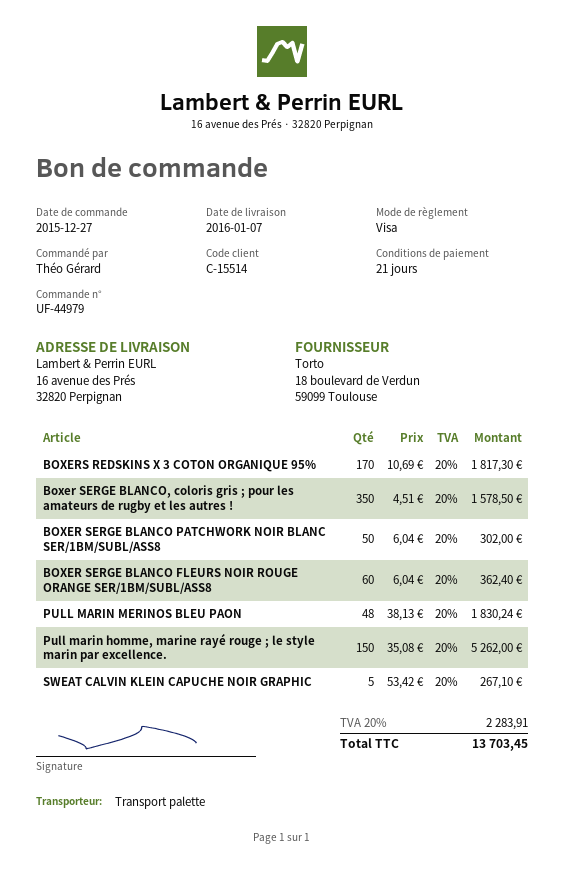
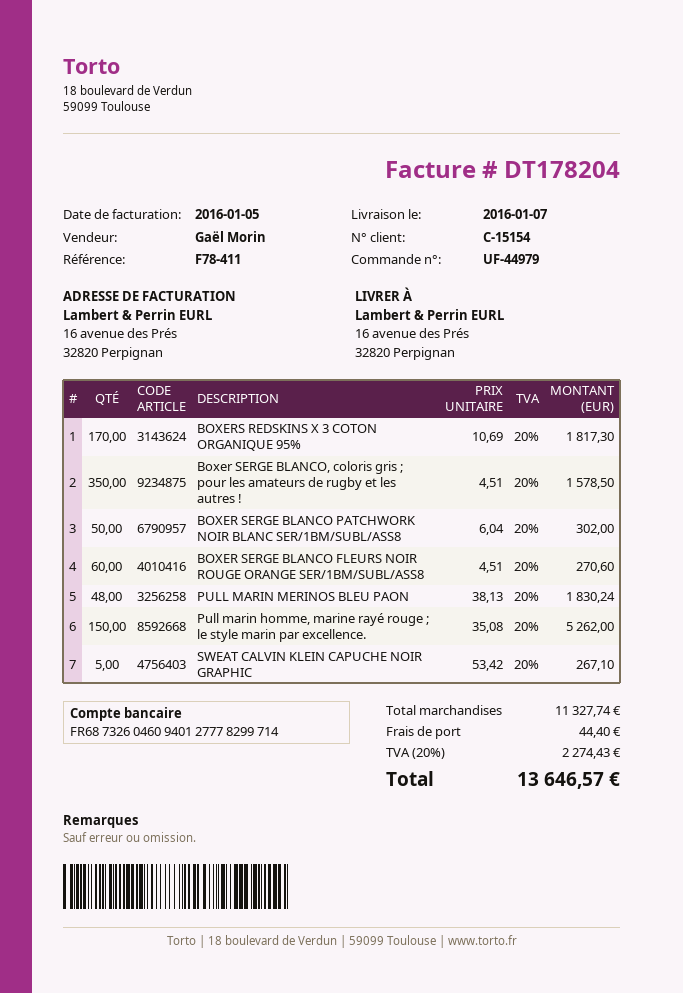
customer number: C-15514 -> C-15154
BOXER SERGE BLANCO FLEURS NOIR ROUGE ORANGE SER/1BM/SUBL/ASS8: 60 x 6.04 = 362.40 -> 60 x 4.51 = 270.60
shipping: none -> 44.40
tax: 20% = 2283.91 -> 20% = 2274.43
total: 13703.45 -> 13646.57

